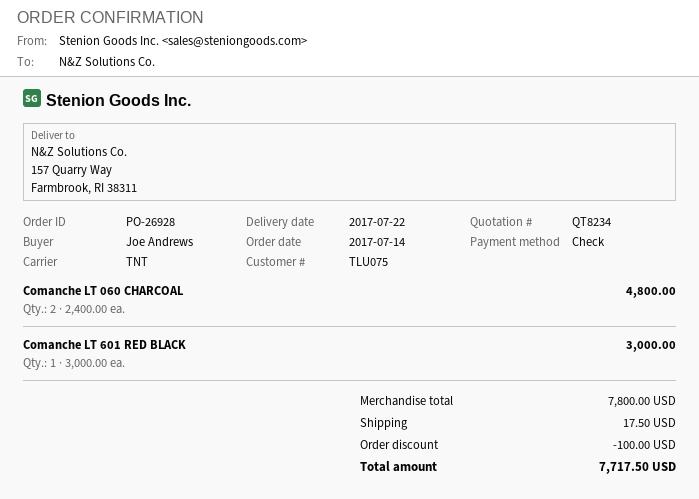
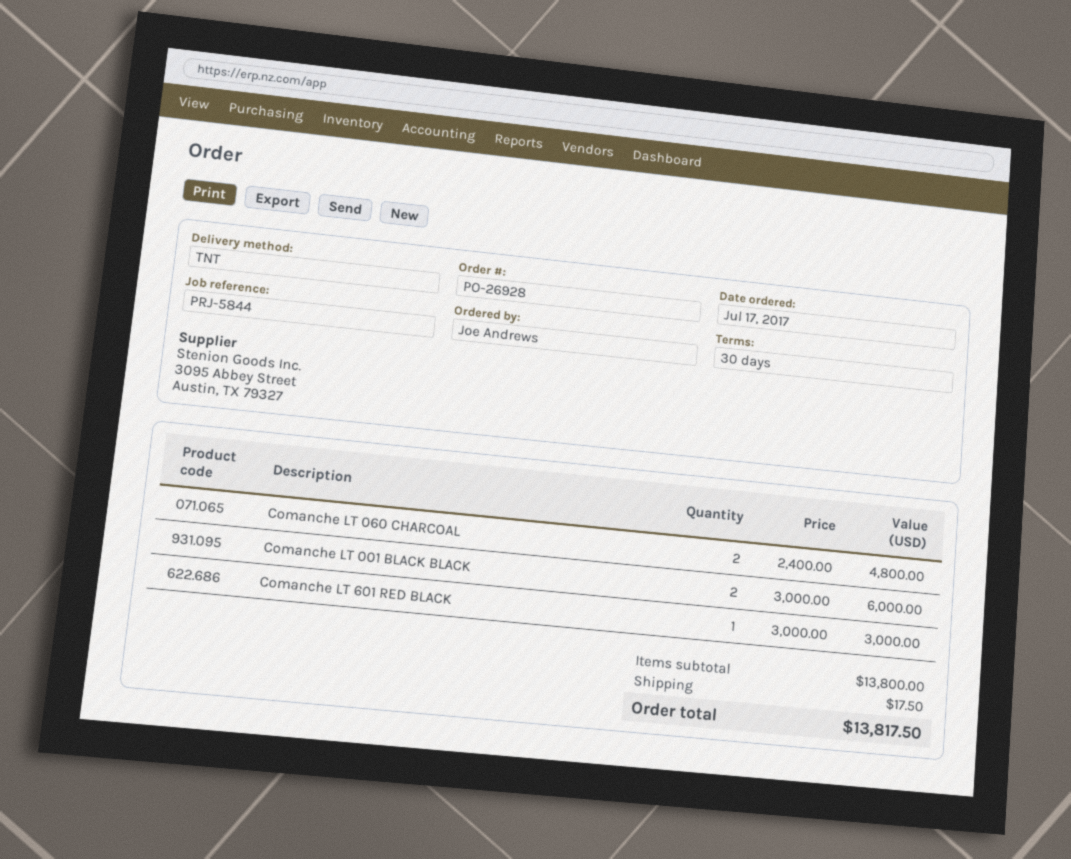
order date: 2017-07-14 -> 2017-07-17
Comanche LT 001 BLACK BLACK: none -> 2 x 3000.00 = 6000.00
subtotal: 7800.00 -> 13800.00
discount: 100.00 -> none
total: 7717.50 -> 13817.50

